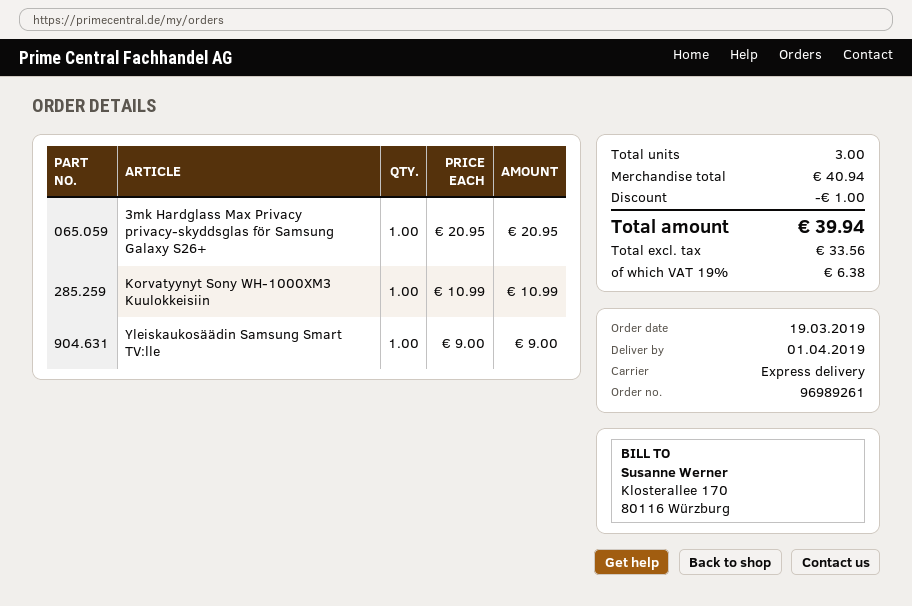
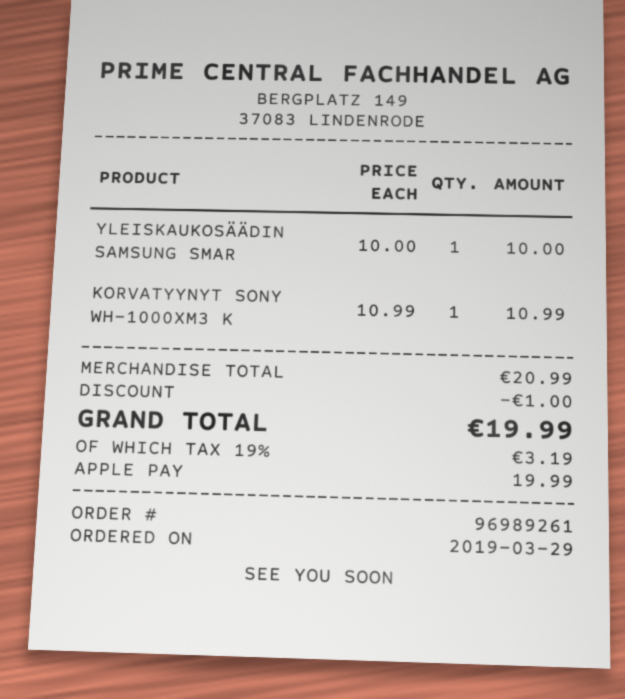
order date: 2019-03-19 -> 2019-03-29
3mk Hardglass Max Privacy privacy-skyddsglas för Samsung Galaxy S26+: 1 x 20.95 = 20.95 -> none
Yleiskaukosäädin Samsung Smart TV:lle: 1 x 9.00 = 9.00 -> 1 x 10.00 = 10.00
subtotal: 40.94 -> 20.99
tax: 19% = 6.38 -> 19% = 3.19
total: 39.94 -> 19.99

